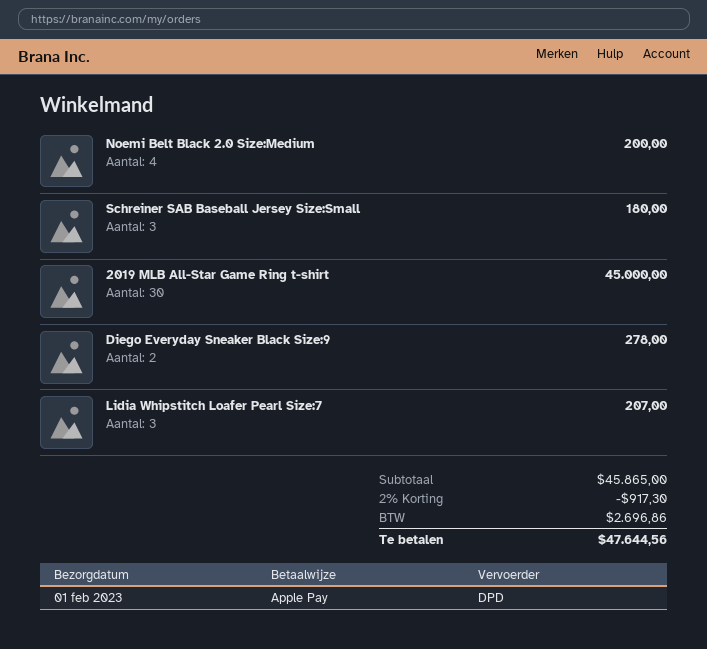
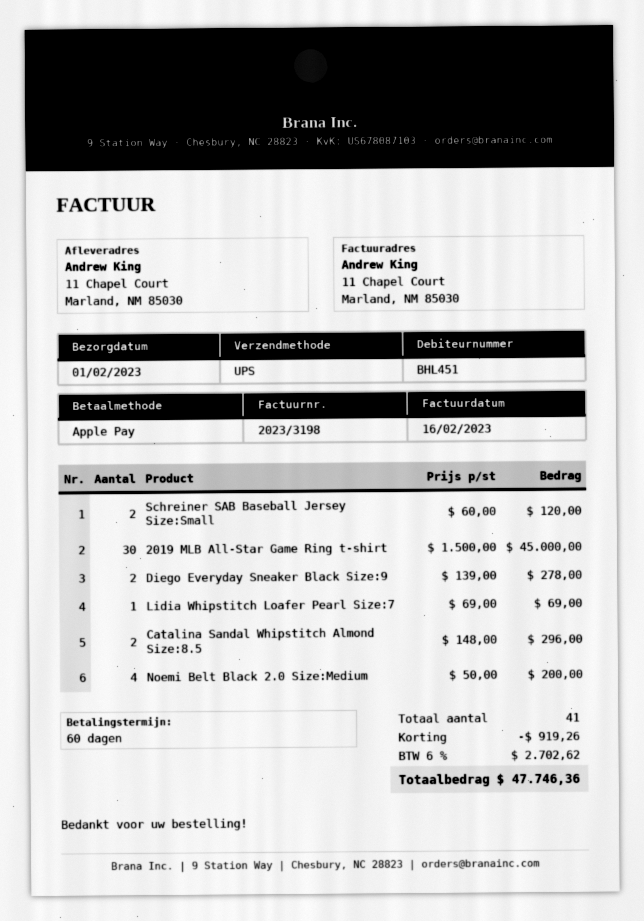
shipping method: DPD -> UPS
Schreiner SAB Baseball Jersey Size:Small: 3 for 180.00 -> 2 for 120.00
Lidia Whipstitch Loafer Pearl Size:7: 3 for 207.00 -> 1 for 69.00
Catalina Sandal Whipstitch Almond Size:8.5: none -> 2 for 296.00
discount: 917.30 -> 919.26
tax: 2696.86 -> 2702.62
total: 47644.56 -> 47746.36

